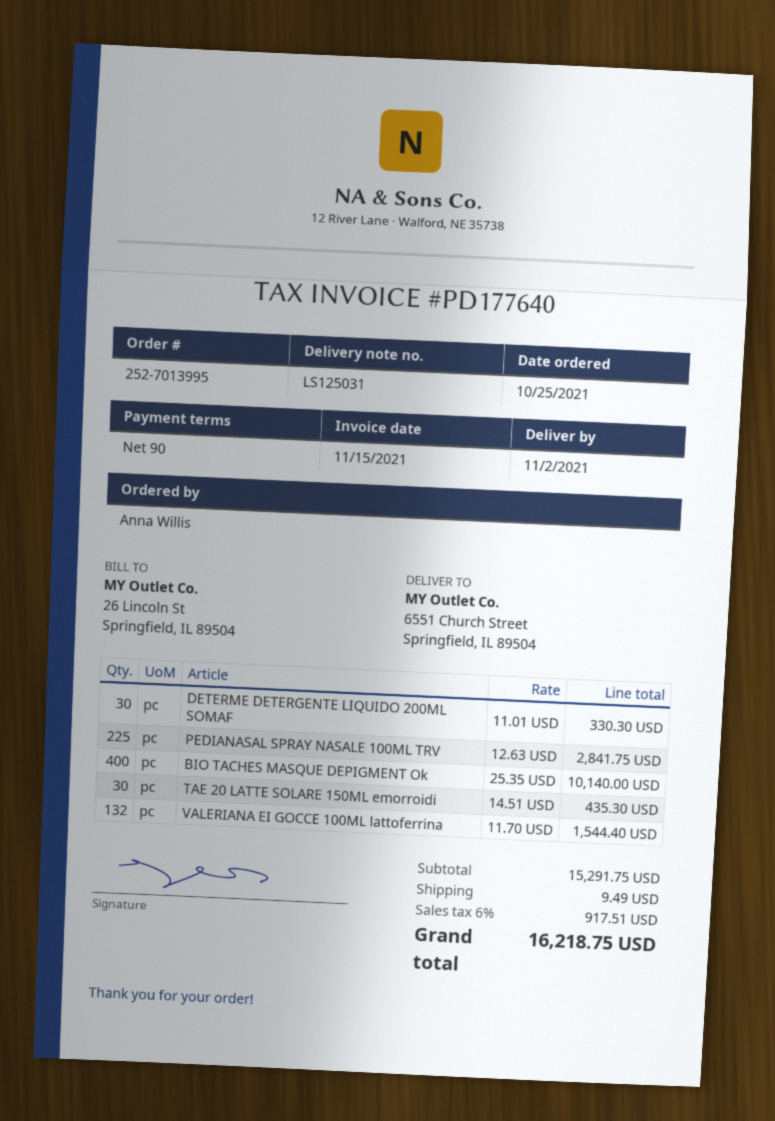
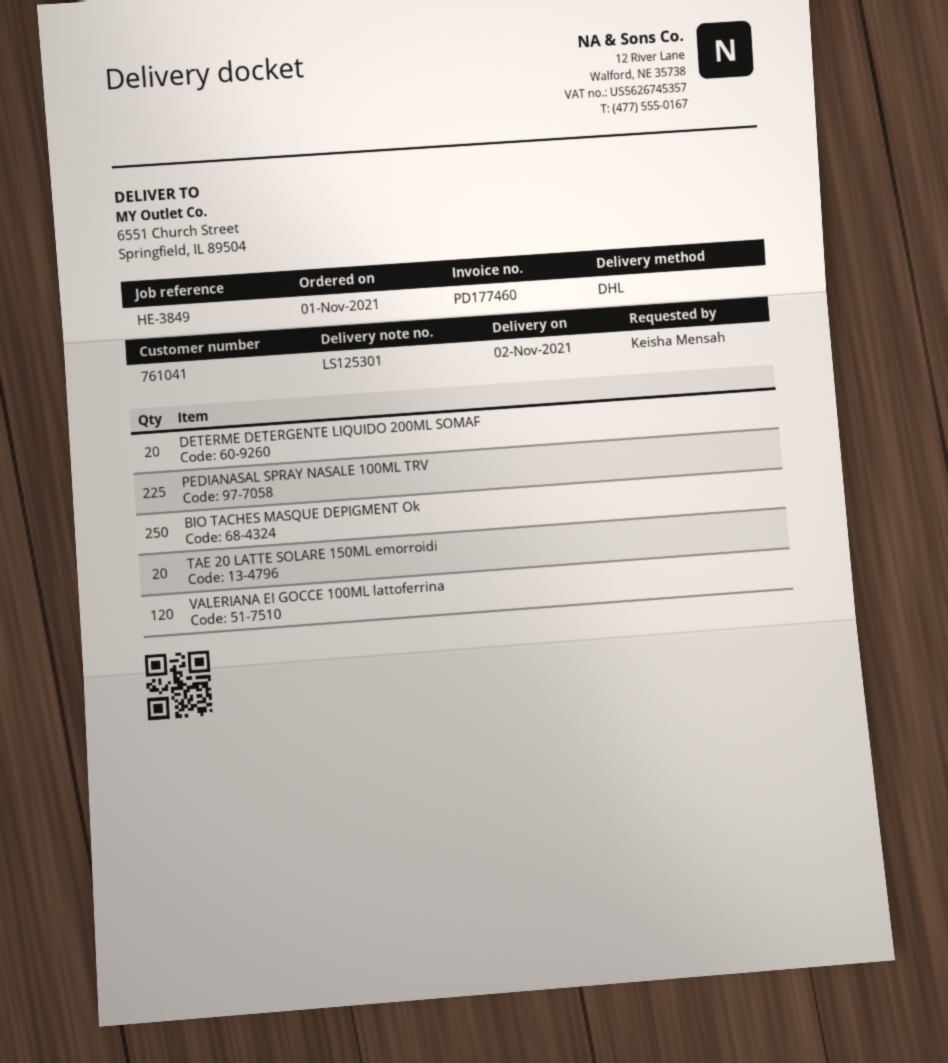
order date: 2021-10-25 -> 2021-11-01
delivery note number: LS125031 -> LS125301
invoice number: PD177640 -> PD177460
ordered by: Anna Willis -> Keisha Mensah
DETERME DETERGENTE LIQUIDO 200ML SOMAF: 30 -> 20
BIO TACHES MASQUE DEPIGMENT Ok: 400 -> 250
TAE 20 LATTE SOLARE 150ML emorroidi: 30 -> 20
VALERIANA EI GOCCE 100ML lattoferrina: 132 -> 120

